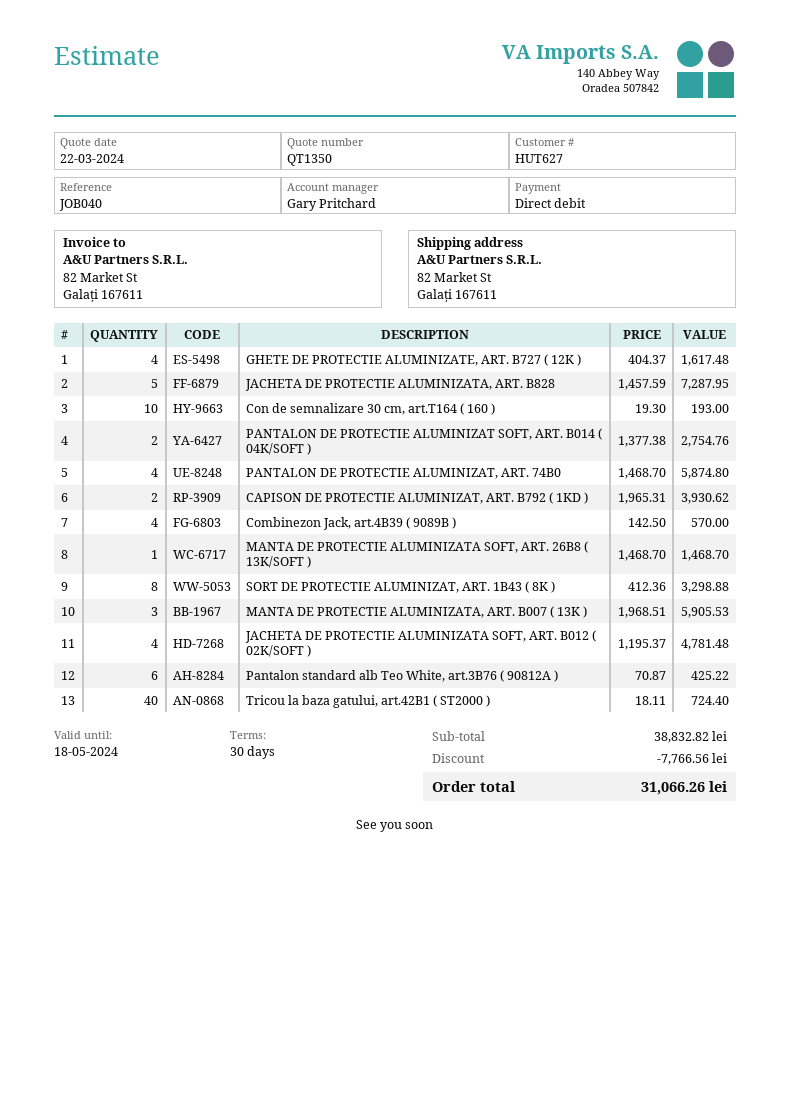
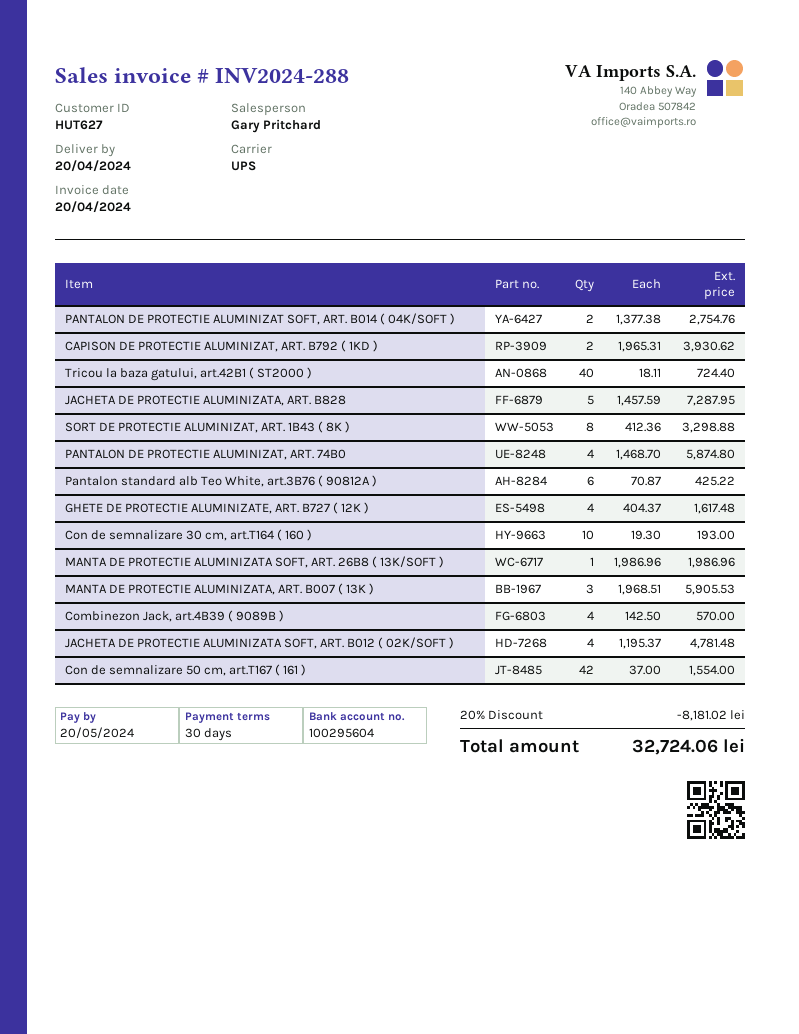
MANTA DE PROTECTIE ALUMINIZATA SOFT, ART. 26B8 ( 13K/SOFT ): 1 x 1468.70 = 1468.70 -> 1 x 1986.96 = 1986.96
Con de semnalizare 50 cm, art.T167 ( 161 ): none -> 42 x 37.00 = 1554.00
discount: 7766.56 -> 8181.02
total: 31066.26 -> 32724.06

